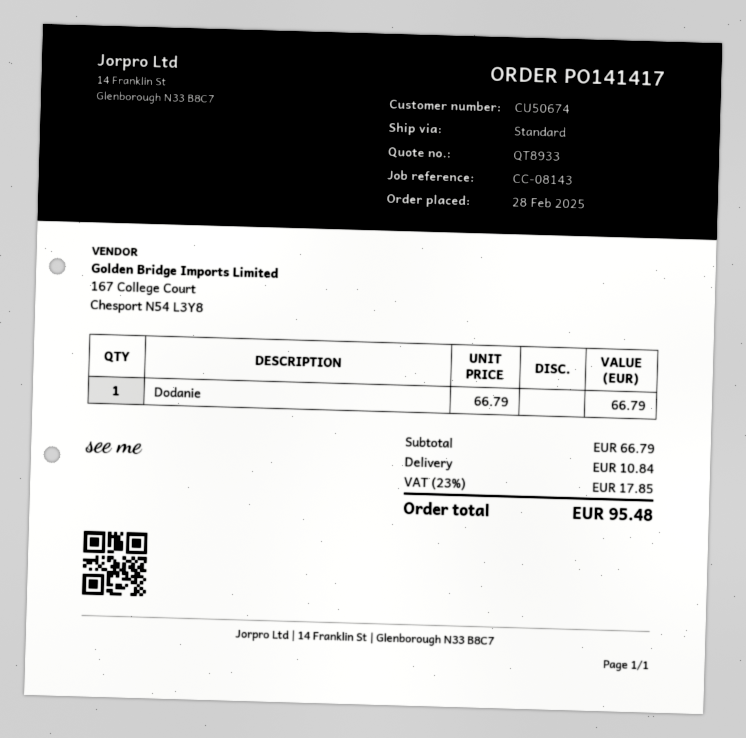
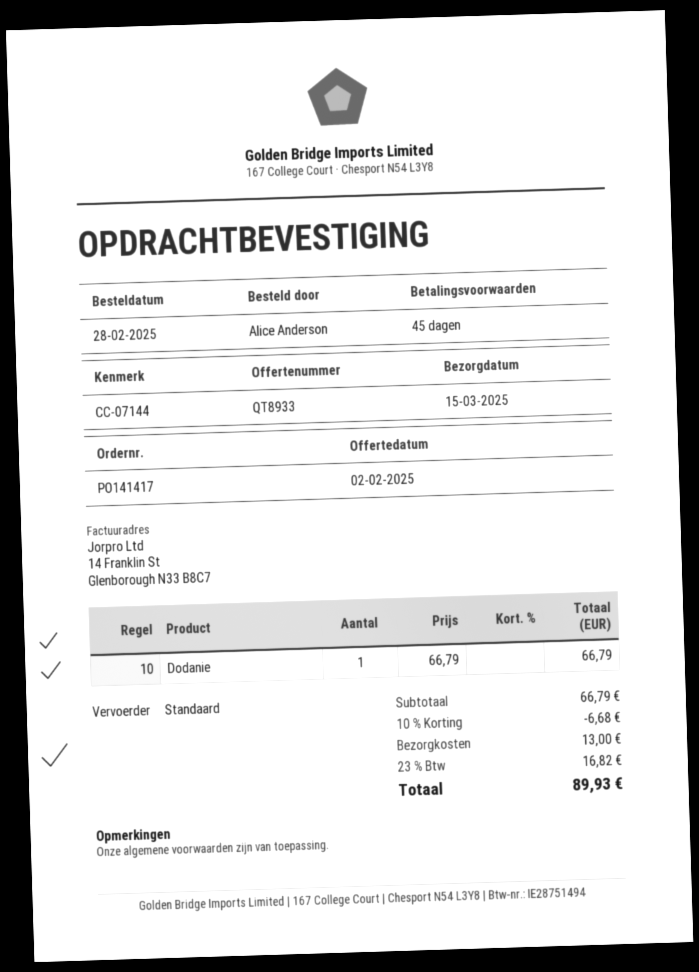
reference: CC-08143 -> CC-07144
discount: none -> 10% = 6.68
shipping: 10.84 -> 13.00
tax: 23% = 17.85 -> 23% = 16.82
total: 95.48 -> 89.93

